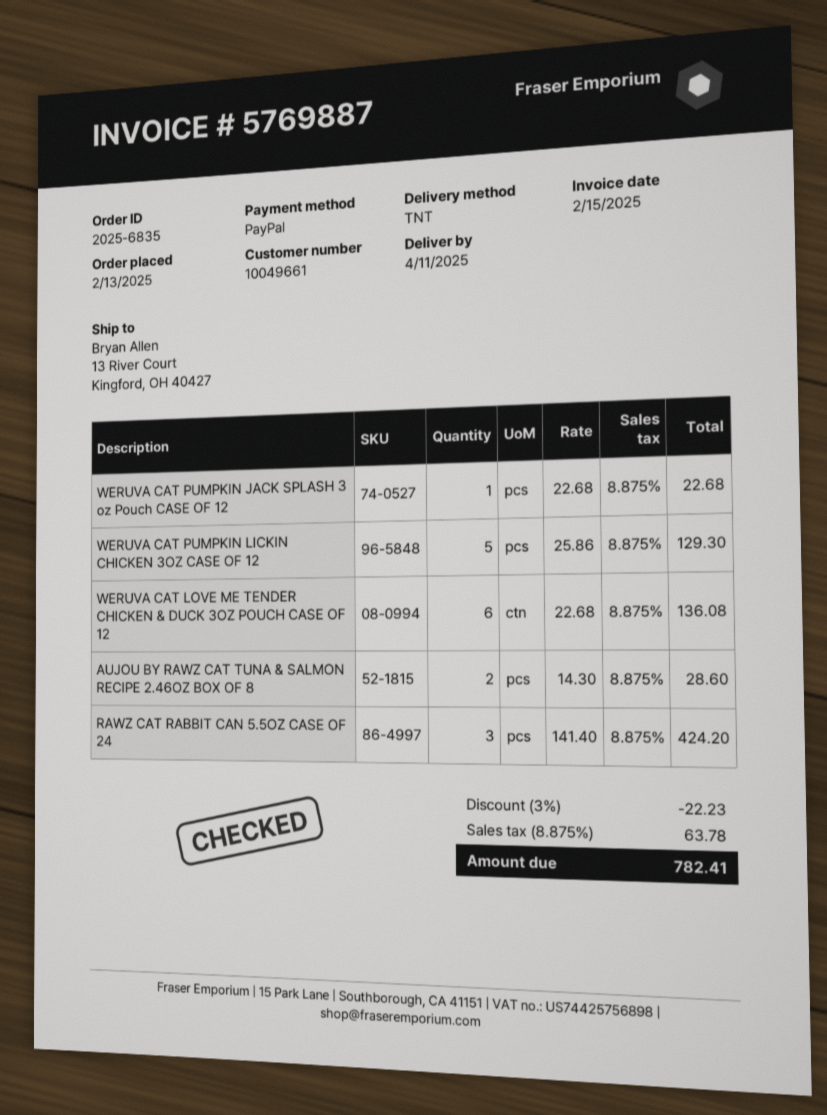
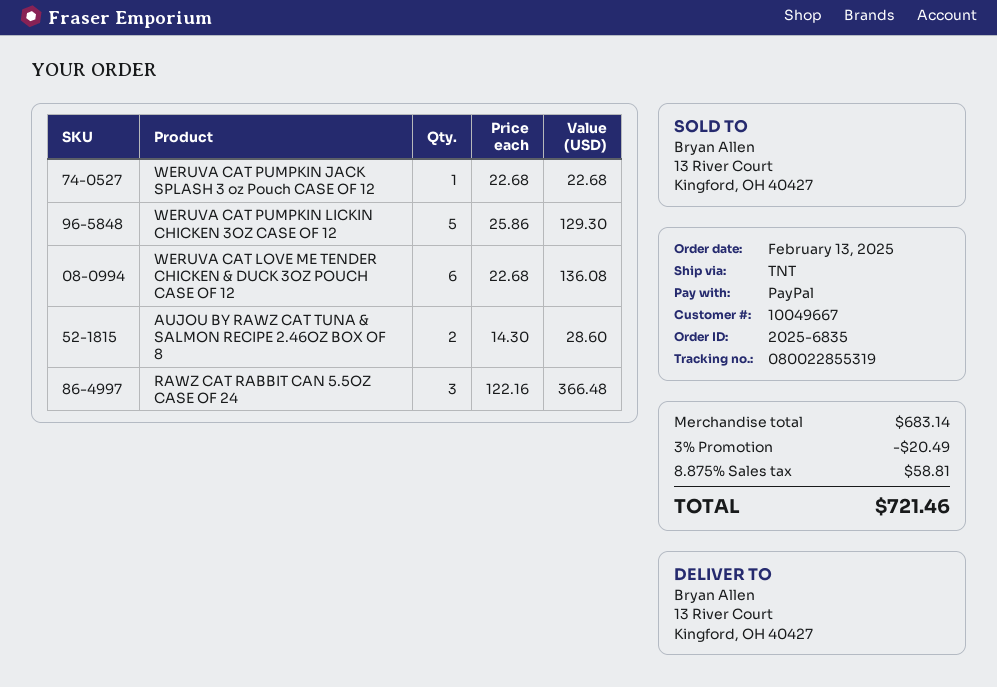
customer number: 10049661 -> 10049667
RAWZ CAT RABBIT CAN 5.5OZ CASE OF 24: 3 x 141.40 = 424.20 -> 3 x 122.16 = 366.48
discount: 3% = 22.23 -> 3% = 20.49
tax: 8.875% = 63.78 -> 8.875% = 58.81
total: 782.41 -> 721.46

